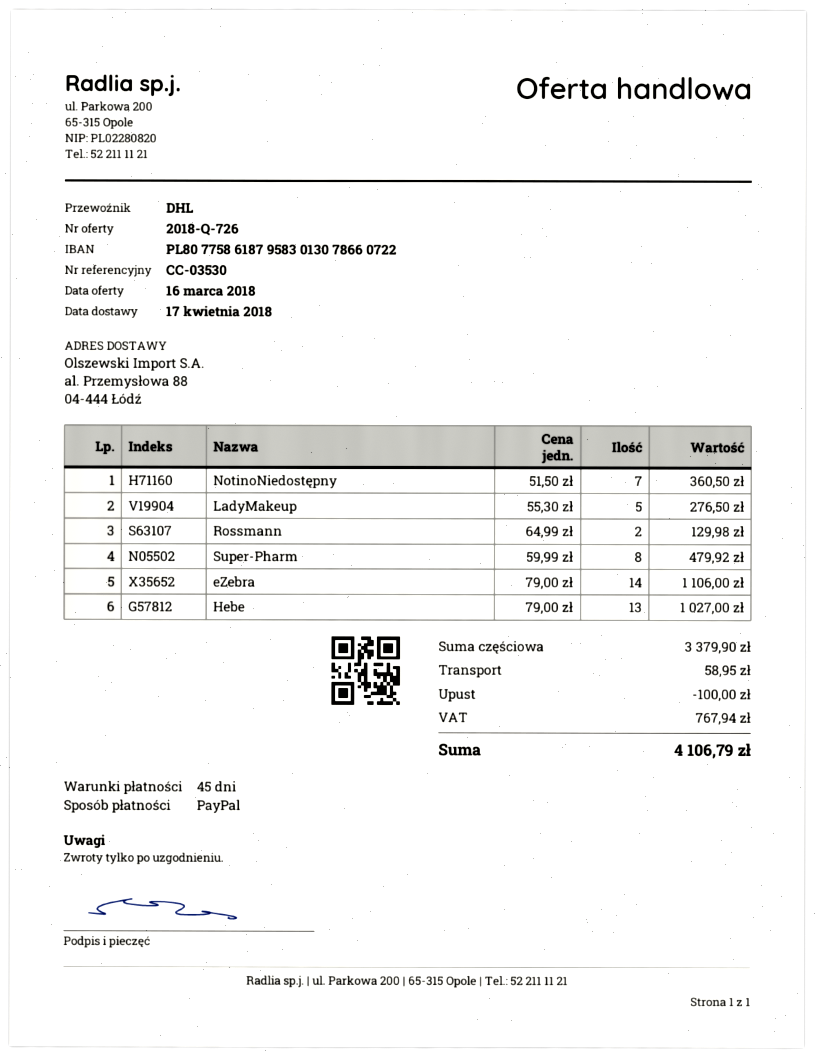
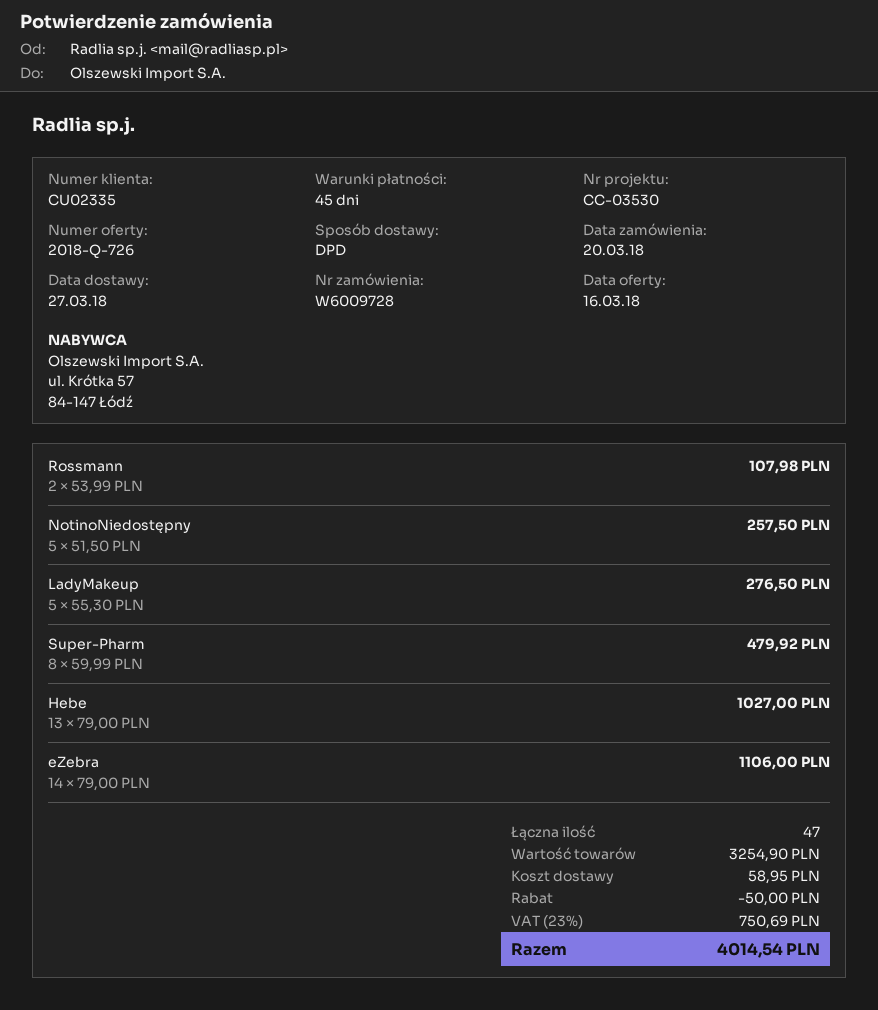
delivery date: 2018-04-17 -> 2018-03-27
shipping method: DHL -> DPD
NotinoNiedostępny: 7 x 51.50 = 360.50 -> 5 x 51.50 = 257.50
Rossmann: 2 x 64.99 = 129.98 -> 2 x 53.99 = 107.98
subtotal: 3379.90 -> 3254.90
discount: 100.00 -> 50.00
tax: 767.94 -> 750.69
total: 4106.79 -> 4014.54

